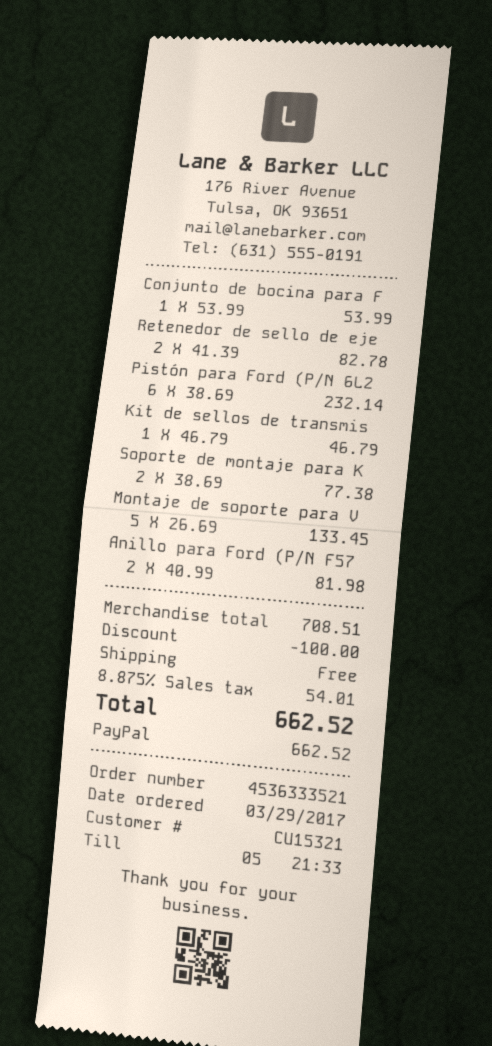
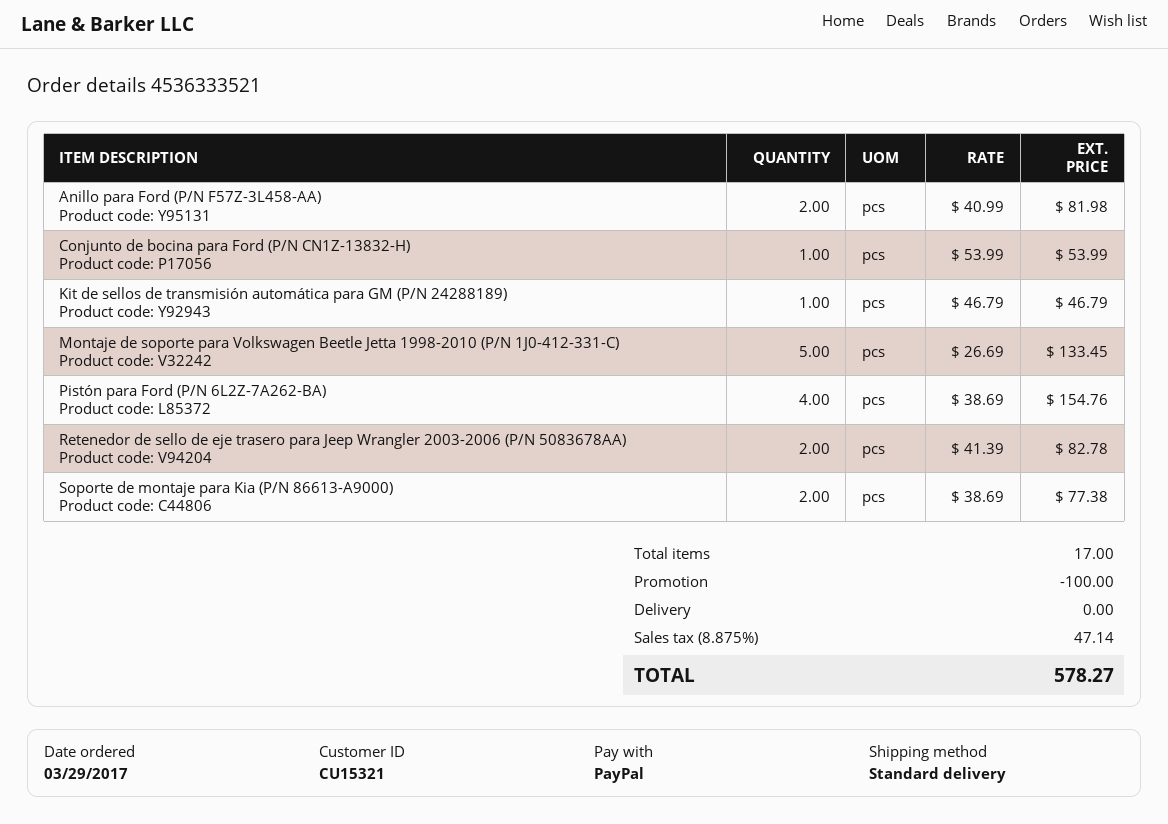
Pistón para Ford (P/N 6L2: 6 x 38.69 = 232.14 -> 4 x 38.69 = 154.76
tax: 8.875% = 54.01 -> 8.875% = 47.14
total: 662.52 -> 578.27

